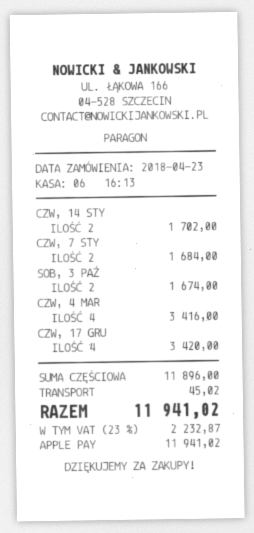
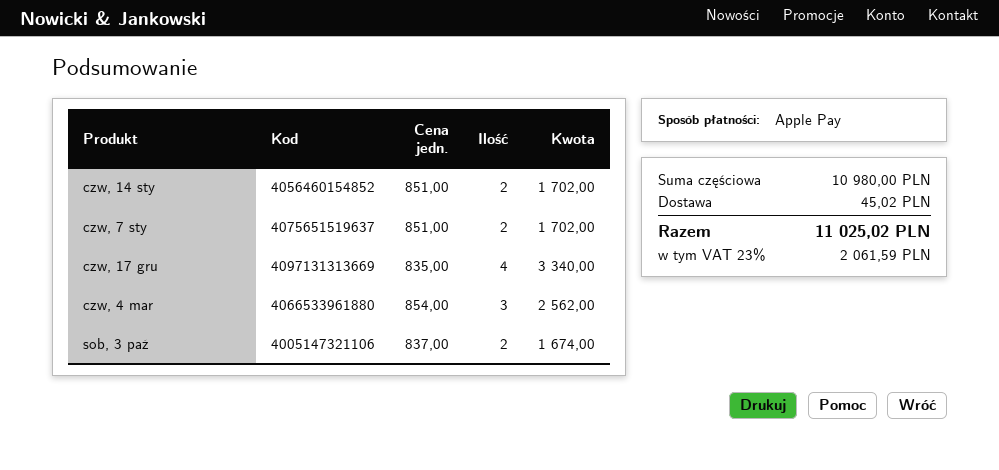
CZW, 7 STY: 2 for 1684.00 -> 2 for 1702.00
CZW, 4 MAR: 4 for 3416.00 -> 3 for 2562.00
CZW, 17 GRU: 4 for 3420.00 -> 4 for 3340.00
subtotal: 11896.00 -> 10980.00
tax: 23% = 2232.87 -> 23% = 2061.59
total: 11941.02 -> 11025.02

